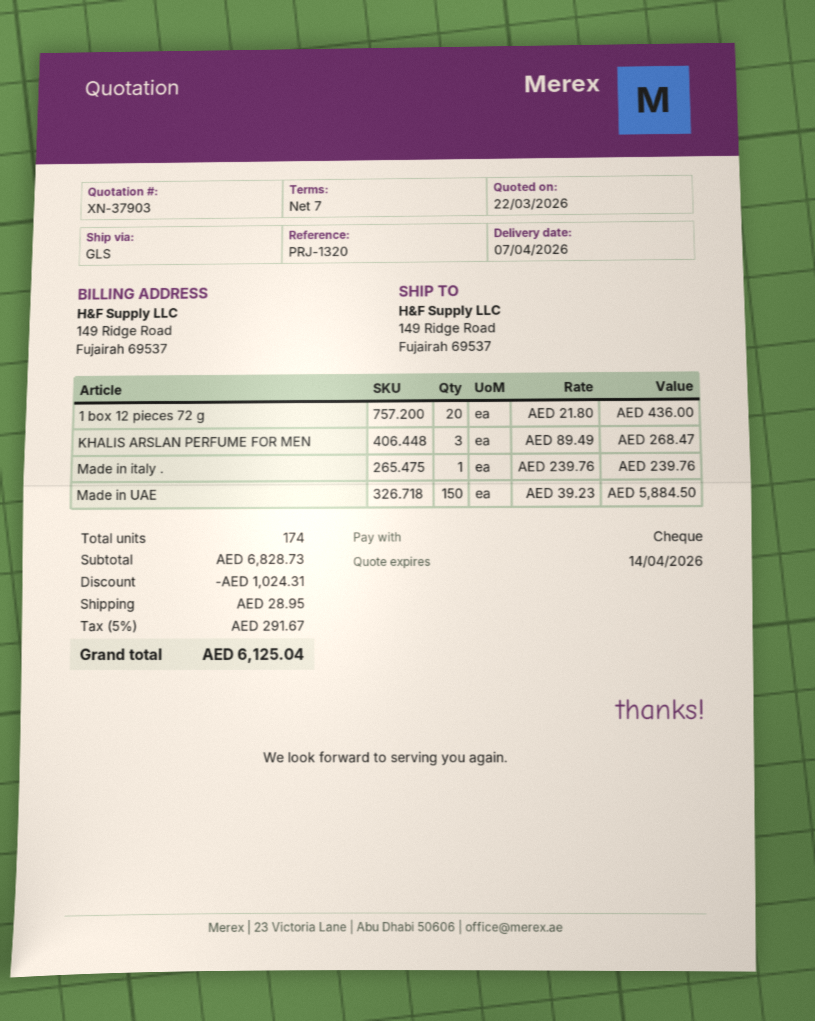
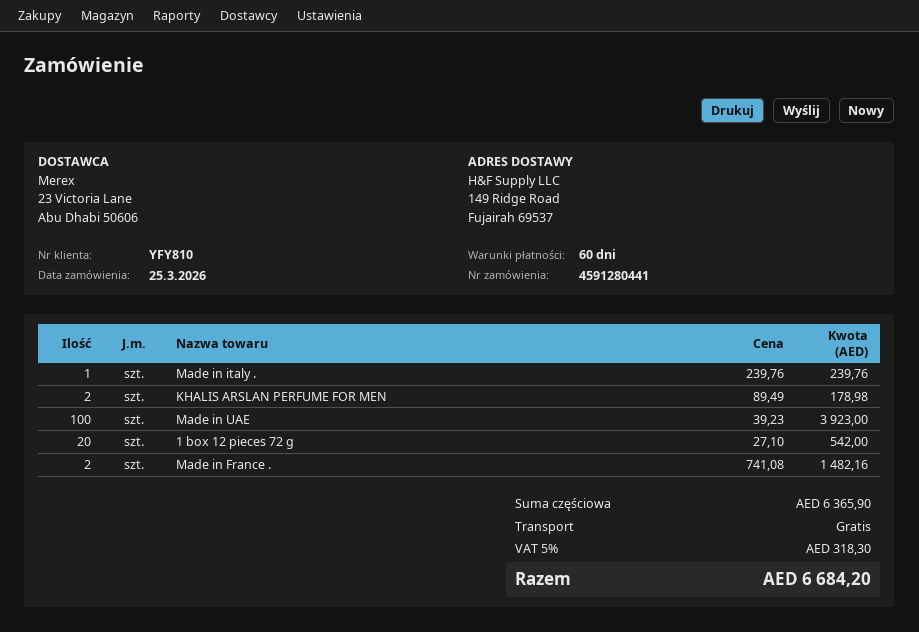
payment terms: 7 days -> 60 days
1 box 12 pieces 72 g: 20 x 21.80 = 436.00 -> 20 x 27.10 = 542.00
KHALIS ARSLAN PERFUME FOR MEN: 3 x 89.49 = 268.47 -> 2 x 89.49 = 178.98
Made in UAE: 150 x 39.23 = 5884.50 -> 100 x 39.23 = 3923.00
Made in France .: none -> 2 x 741.08 = 1482.16
subtotal: 6828.73 -> 6365.90
discount: 1024.31 -> none
shipping: 28.95 -> 0.00
tax: 5% = 291.67 -> 5% = 318.30
total: 6125.04 -> 6684.20

